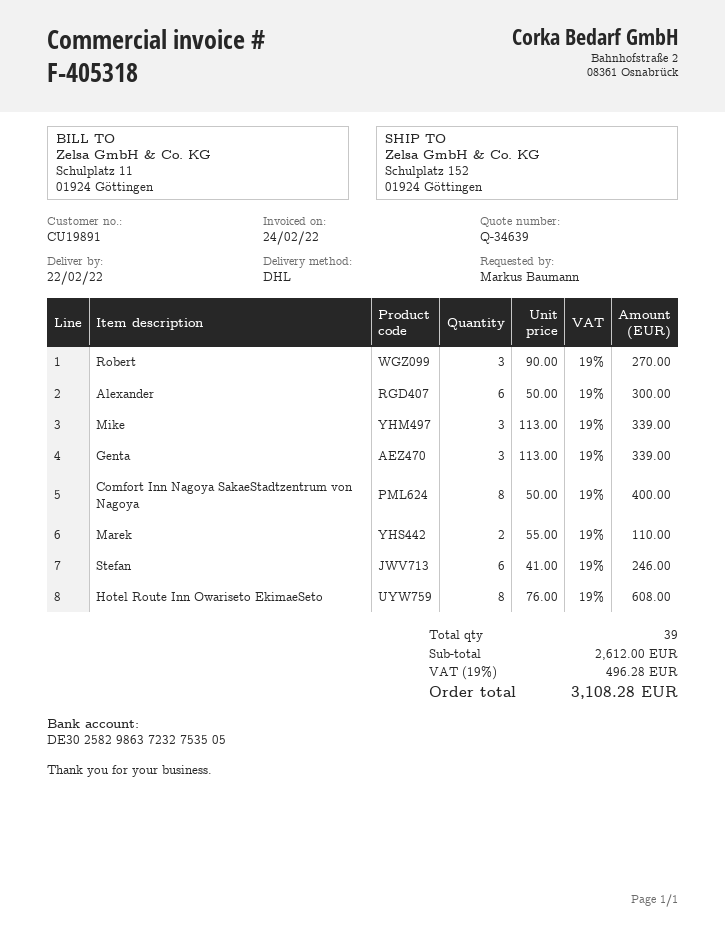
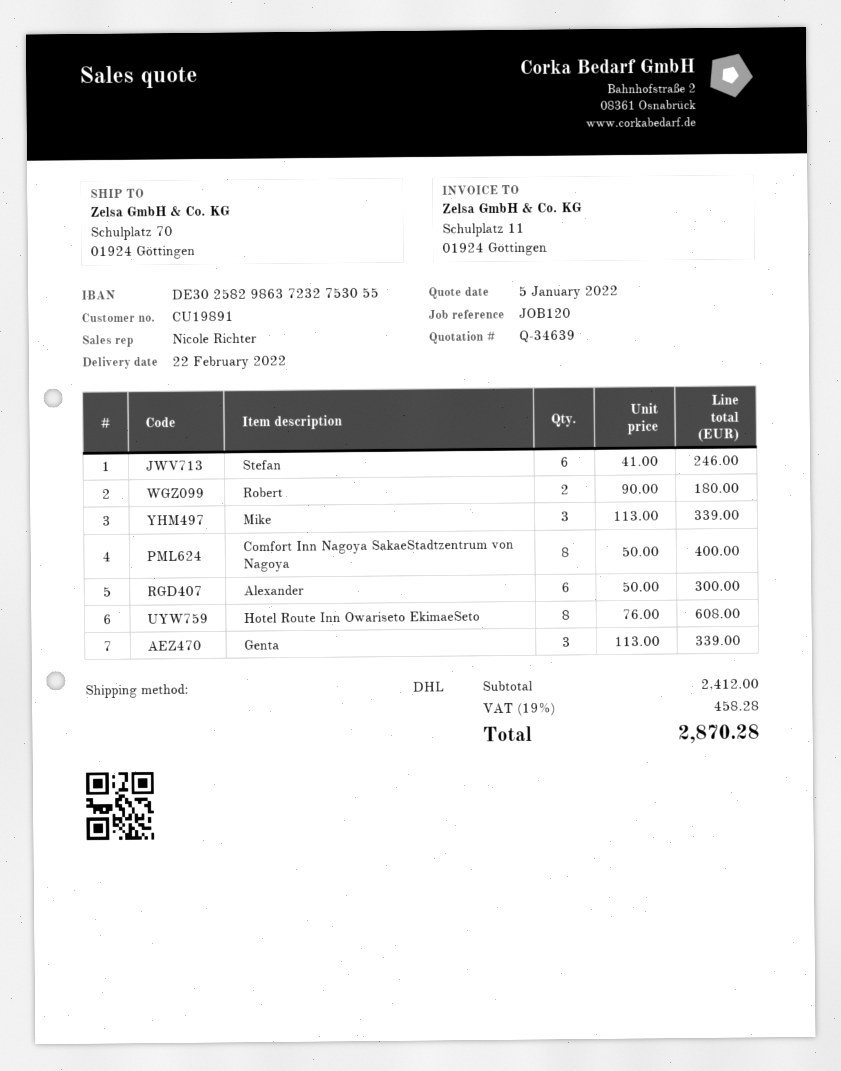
bank account: DE30258298637232753505 -> DE30258298637232753055
ship to: Schulplatz 152, 01924 Göttingen -> Schulplatz 70, 01924 Göttingen
Robert: 3 x 90.00 = 270.00 -> 2 x 90.00 = 180.00
Marek: 2 x 55.00 = 110.00 -> none
subtotal: 2612.00 -> 2412.00
tax: 19% = 496.28 -> 19% = 458.28
total: 3108.28 -> 2870.28

